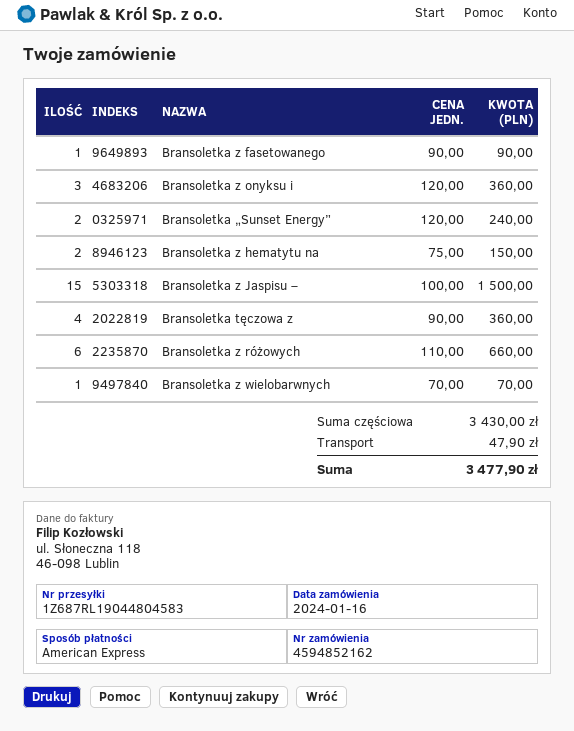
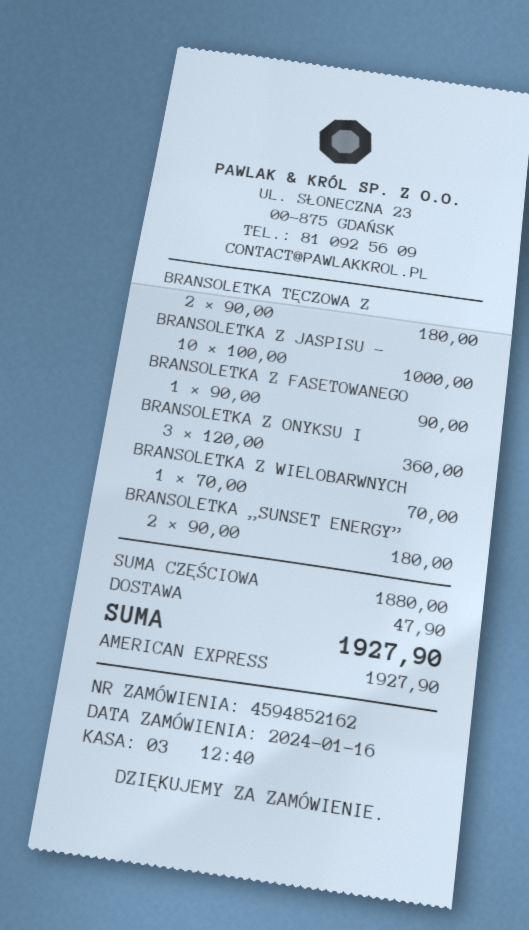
Bransoletka „Sunset Energy”: 2 x 120.00 = 240.00 -> 2 x 90.00 = 180.00
Bransoletka z hematytu na: 2 x 75.00 = 150.00 -> none
Bransoletka z Jaspisu –: 15 x 100.00 = 1500.00 -> 10 x 100.00 = 1000.00
Bransoletka tęczowa z: 4 x 90.00 = 360.00 -> 2 x 90.00 = 180.00
Bransoletka z różowych: 6 x 110.00 = 660.00 -> none
subtotal: 3430.00 -> 1880.00
total: 3477.90 -> 1927.90

